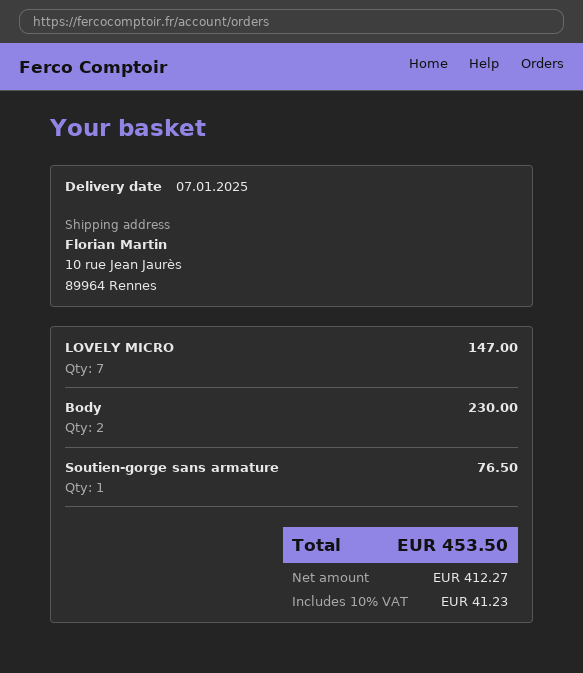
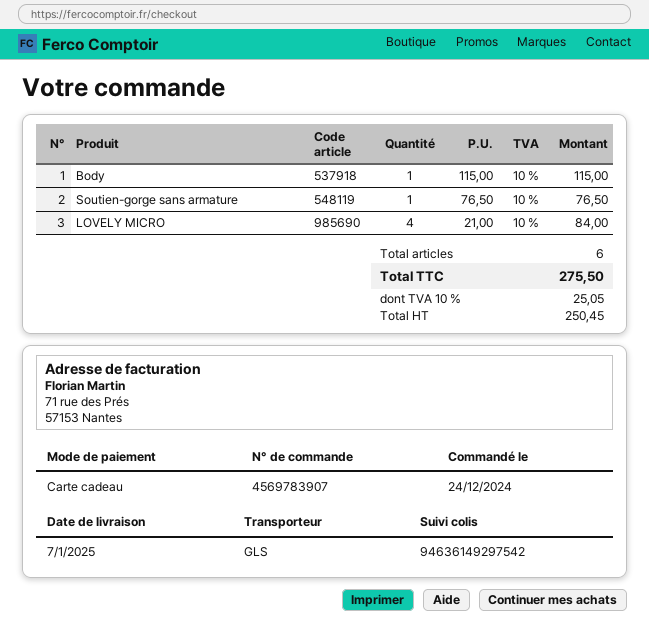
LOVELY MICRO: 7 for 147.00 -> 4 for 84.00
Body: 2 for 230.00 -> 1 for 115.00
net: 412.27 -> 250.45
tax: 10% = 41.23 -> 10% = 25.05
total: 453.50 -> 275.50

